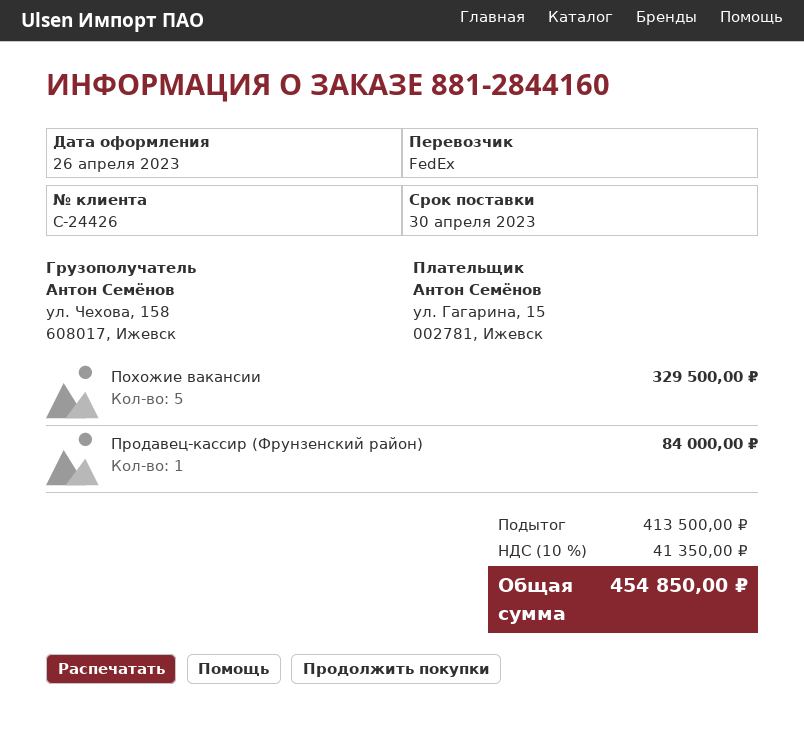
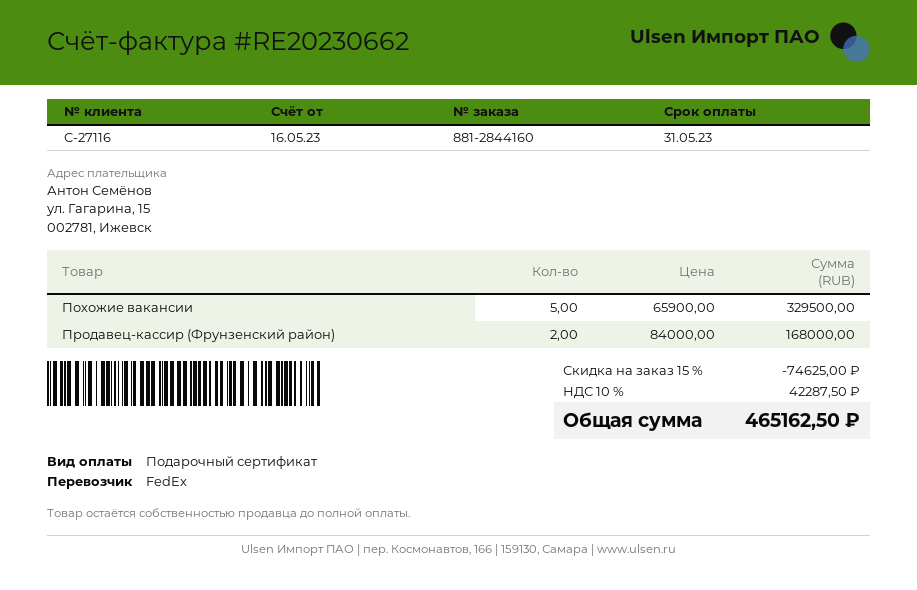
customer number: C-24426 -> C-27116
Продавец-кассир (Фрунзенский район): 1 for 84000.00 -> 2 for 168000.00
discount: none -> 15% = 74625.00
tax: 10% = 41350.00 -> 10% = 42287.50
total: 454850.00 -> 465162.50

